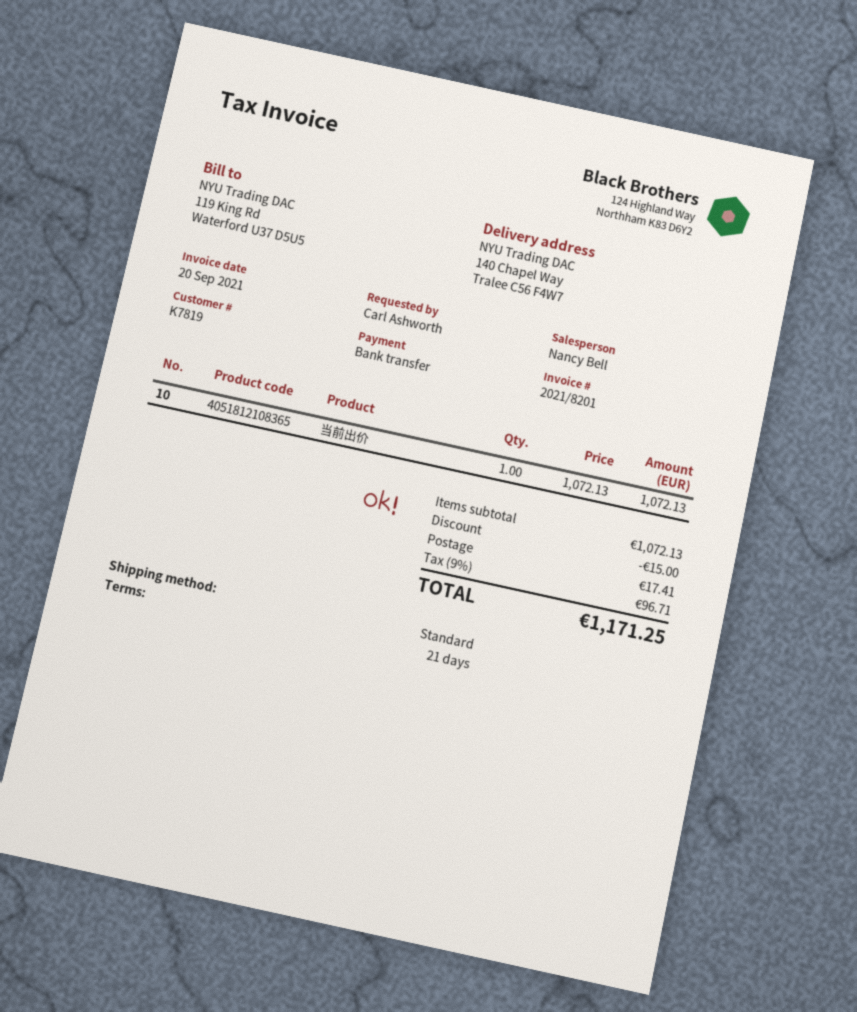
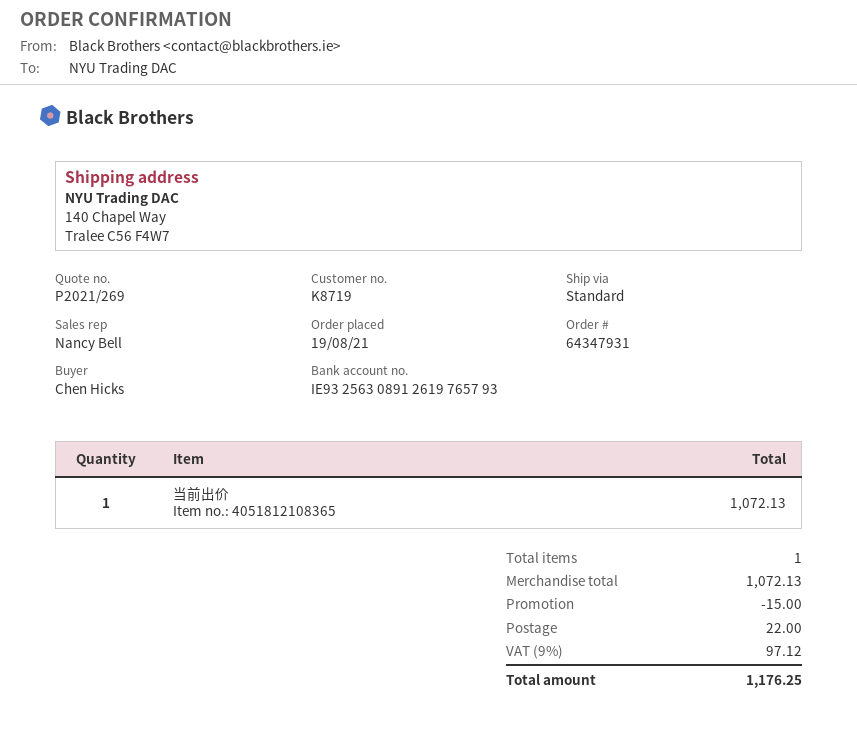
customer number: K7819 -> K8719
ordered by: Carl Ashworth -> Chen Hicks
shipping: 17.41 -> 22.00
tax: 9% = 96.71 -> 9% = 97.12
total: 1171.25 -> 1176.25

